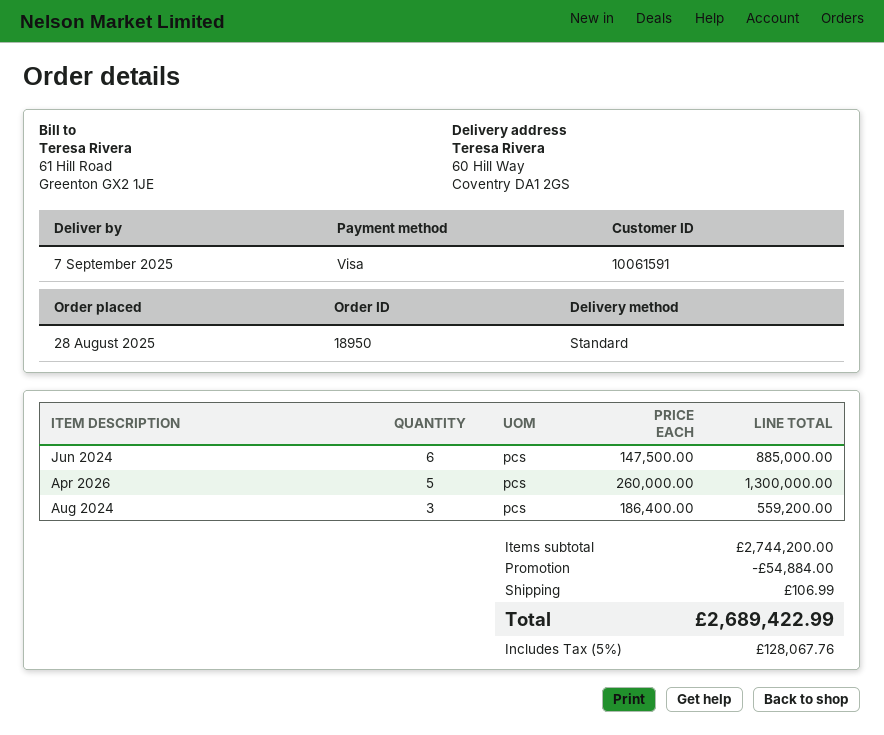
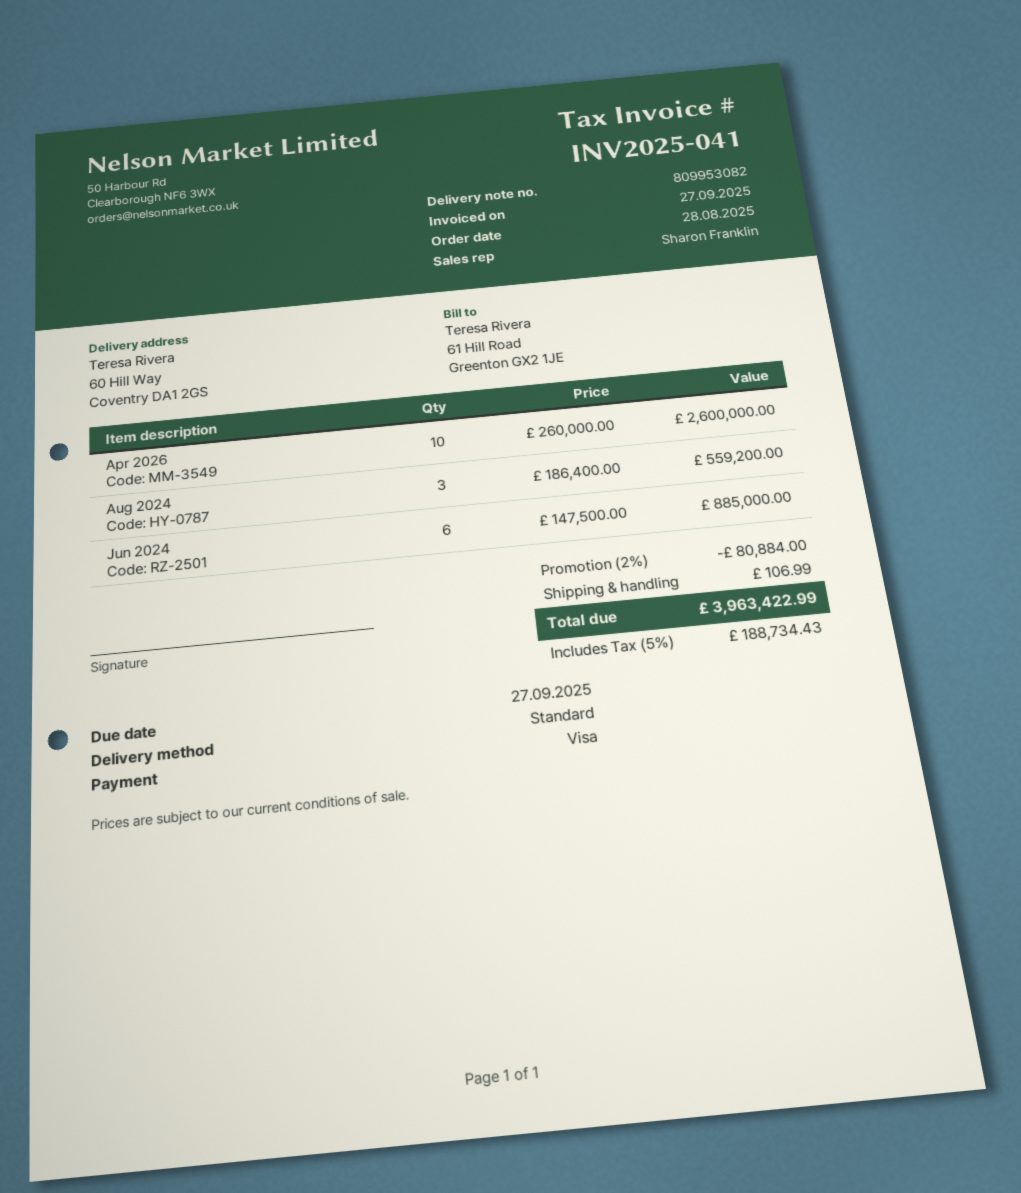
Apr 2026: 5 x 260000.00 = 1300000.00 -> 10 x 260000.00 = 2600000.00
discount: 54884.00 -> 80884.00
tax: 5% = 128067.76 -> 5% = 188734.43
total: 2689422.99 -> 3963422.99

